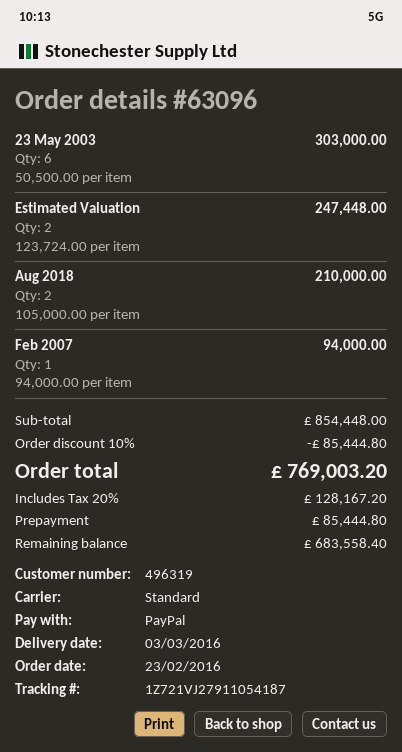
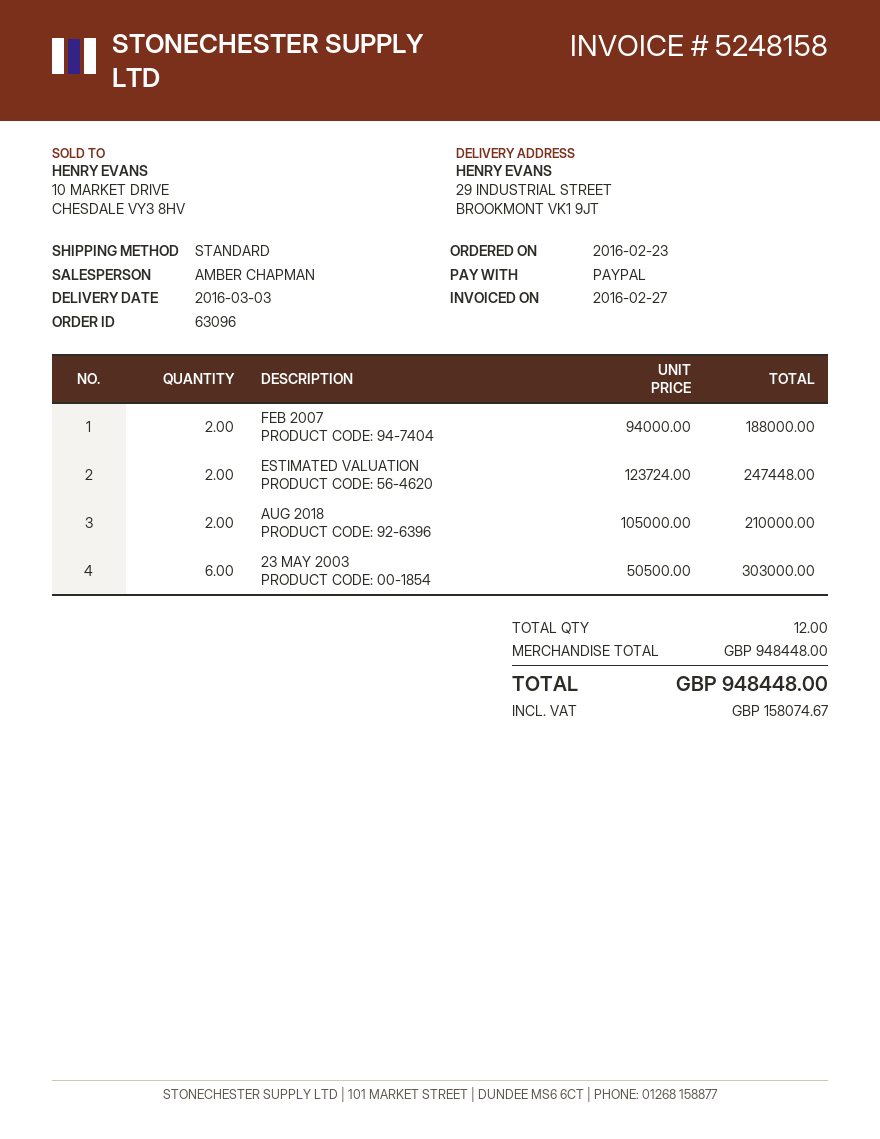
Feb 2007: 1 x 94000.00 = 94000.00 -> 2 x 94000.00 = 188000.00
subtotal: 854448.00 -> 948448.00
discount: 10% = 85444.80 -> none
tax: 128167.20 -> 158074.67
total: 769003.20 -> 948448.00

